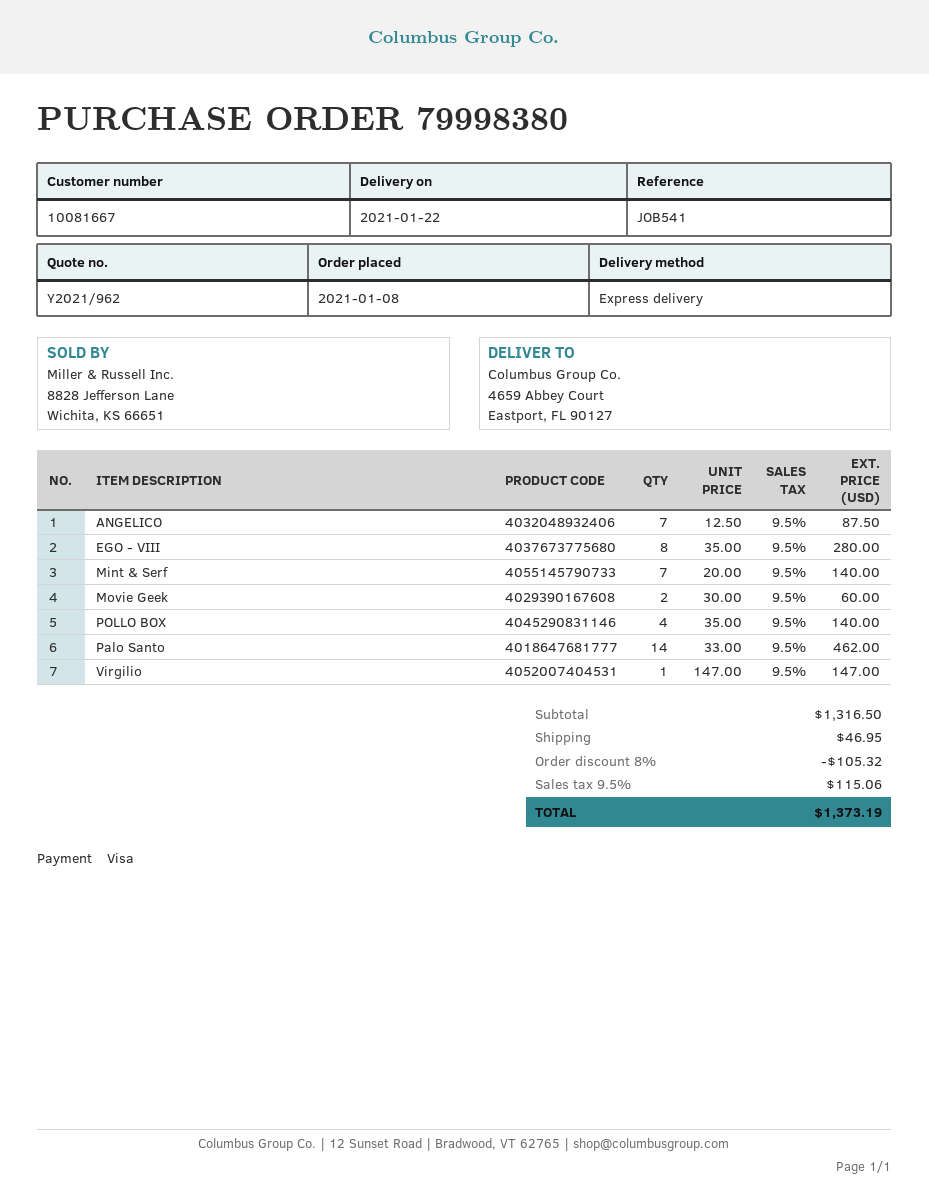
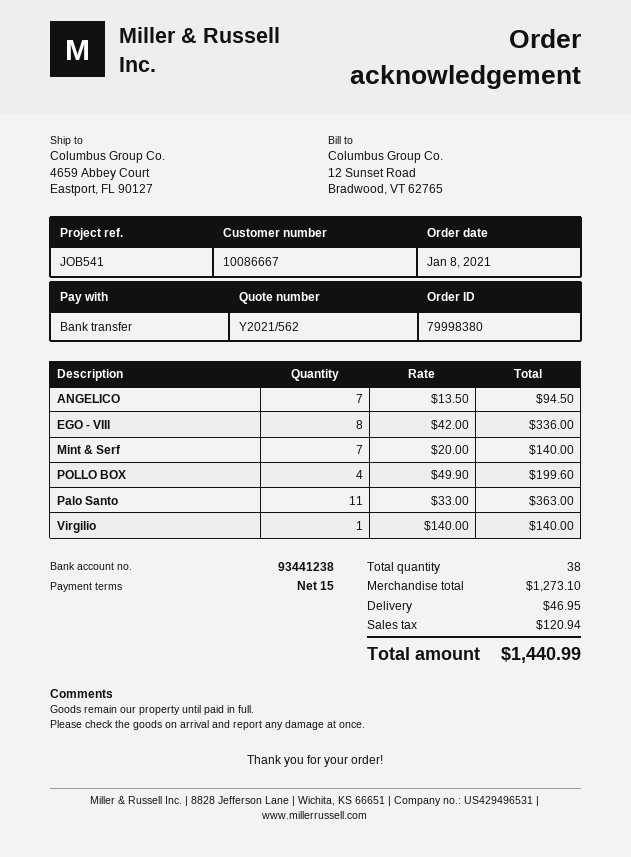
quote number: Y2021/962 -> Y2021/562
customer number: 10081667 -> 10086667
payment method: Visa -> bank transfer
ANGELICO: 7 x 12.50 = 87.50 -> 7 x 13.50 = 94.50
EGO - VIII: 8 x 35.00 = 280.00 -> 8 x 42.00 = 336.00
Movie Geek: 2 x 30.00 = 60.00 -> none
POLLO BOX: 4 x 35.00 = 140.00 -> 4 x 49.90 = 199.60
Palo Santo: 14 x 33.00 = 462.00 -> 11 x 33.00 = 363.00
Virgilio: 1 x 147.00 = 147.00 -> 1 x 140.00 = 140.00
subtotal: 1316.50 -> 1273.10
discount: 8% = 105.32 -> none
tax: 115.06 -> 120.94
total: 1373.19 -> 1440.99

